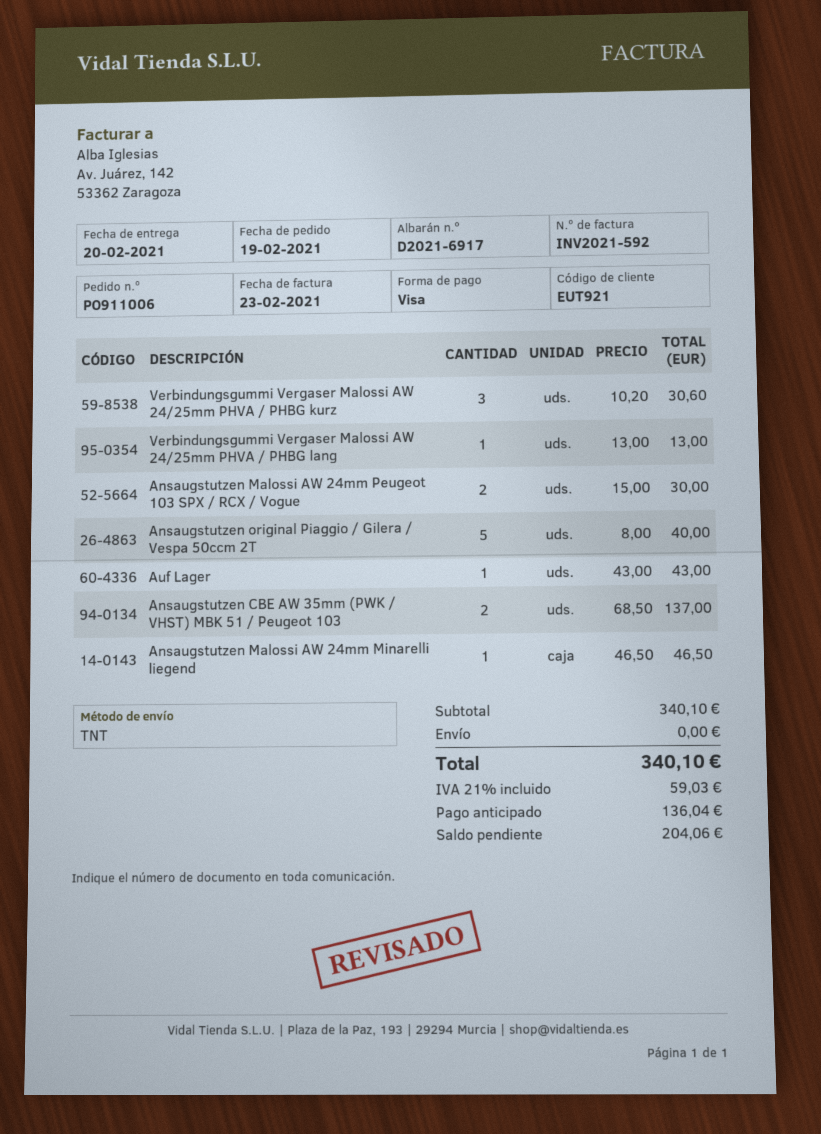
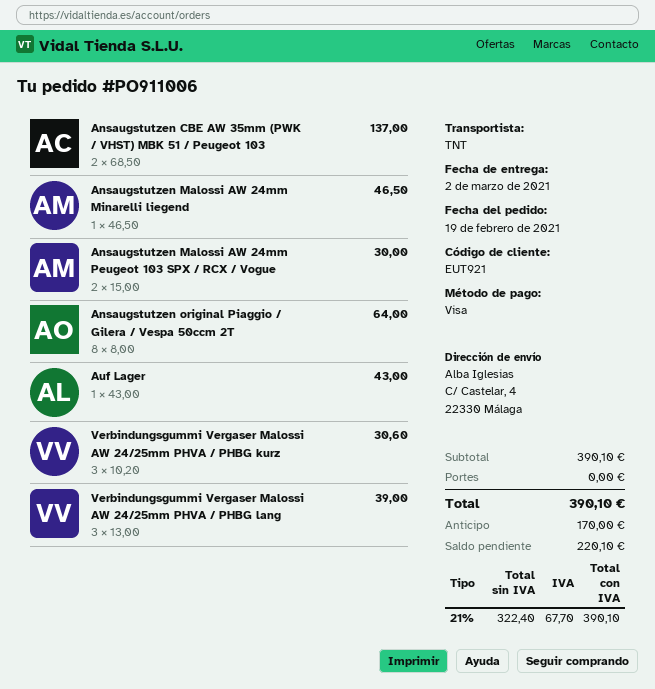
delivery date: 2021-02-20 -> 2021-03-02
Verbindungsgummi Vergaser Malossi AW 24/25mm PHVA / PHBG lang: 1 x 13.00 = 13.00 -> 3 x 13.00 = 39.00
Ansaugstutzen original Piaggio / Gilera / Vespa 50ccm 2T: 5 x 8.00 = 40.00 -> 8 x 8.00 = 64.00
subtotal: 340.10 -> 390.10
tax: 21% = 59.03 -> 21% = 67.70
total: 340.10 -> 390.10
deposit: 136.04 -> 170.00
balance: 204.06 -> 220.10

